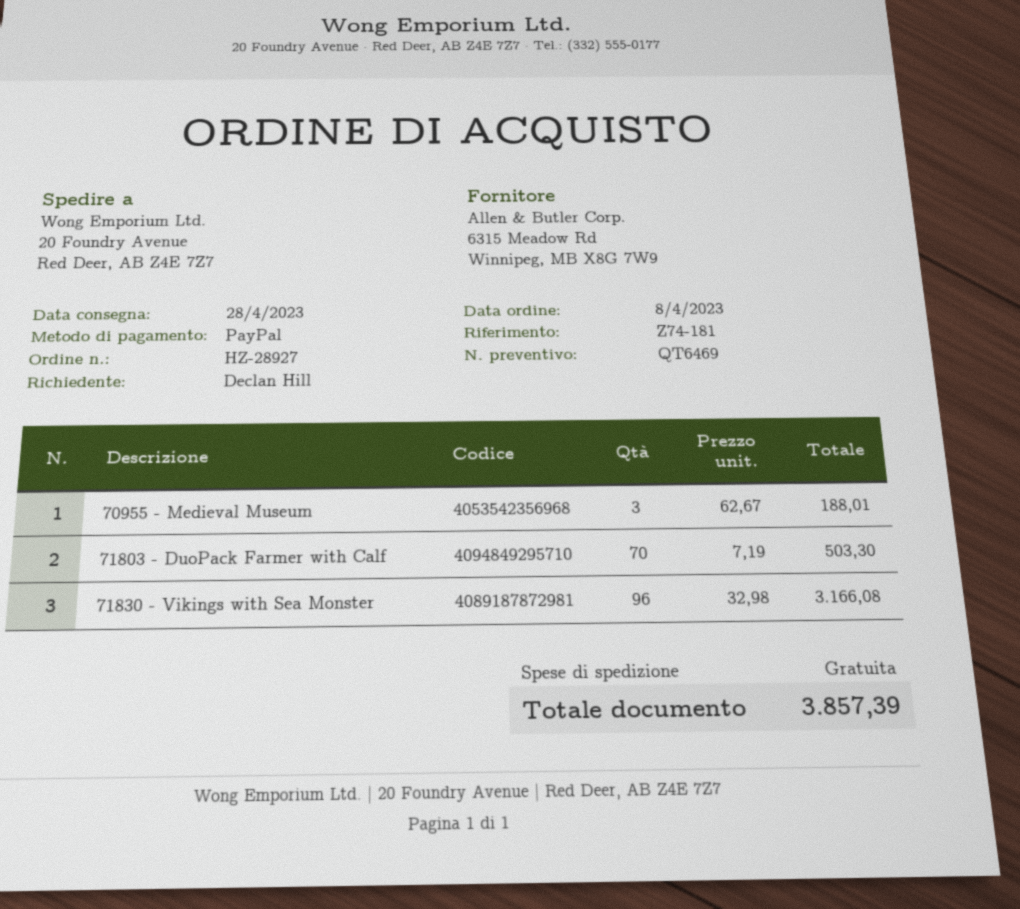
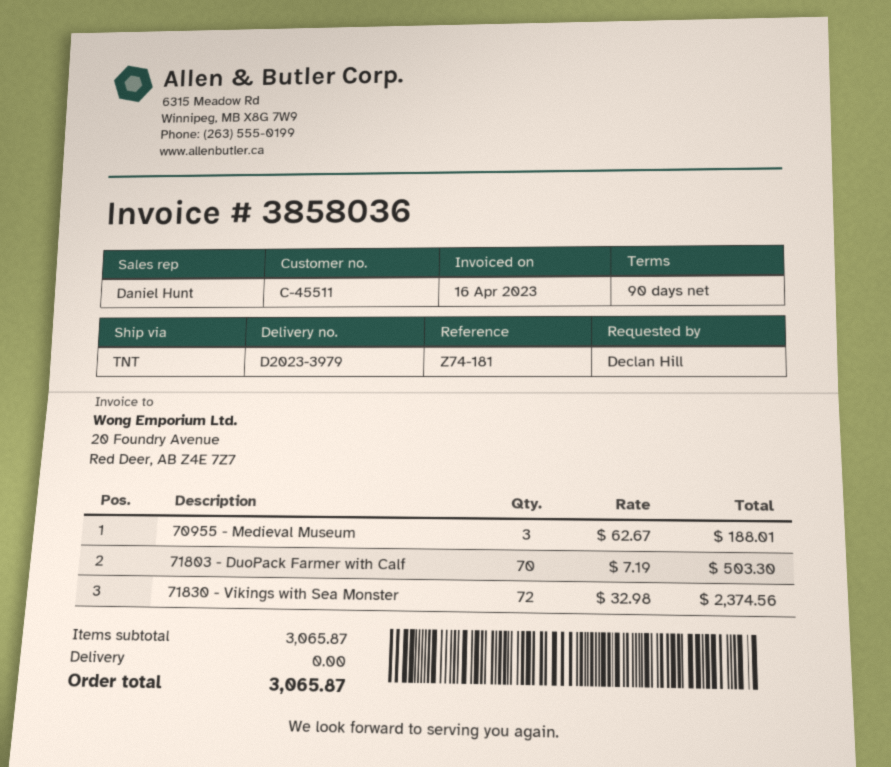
71830 - Vikings with Sea Monster: 96 x 32.98 = 3166.08 -> 72 x 32.98 = 2374.56
total: 3857.39 -> 3065.87

